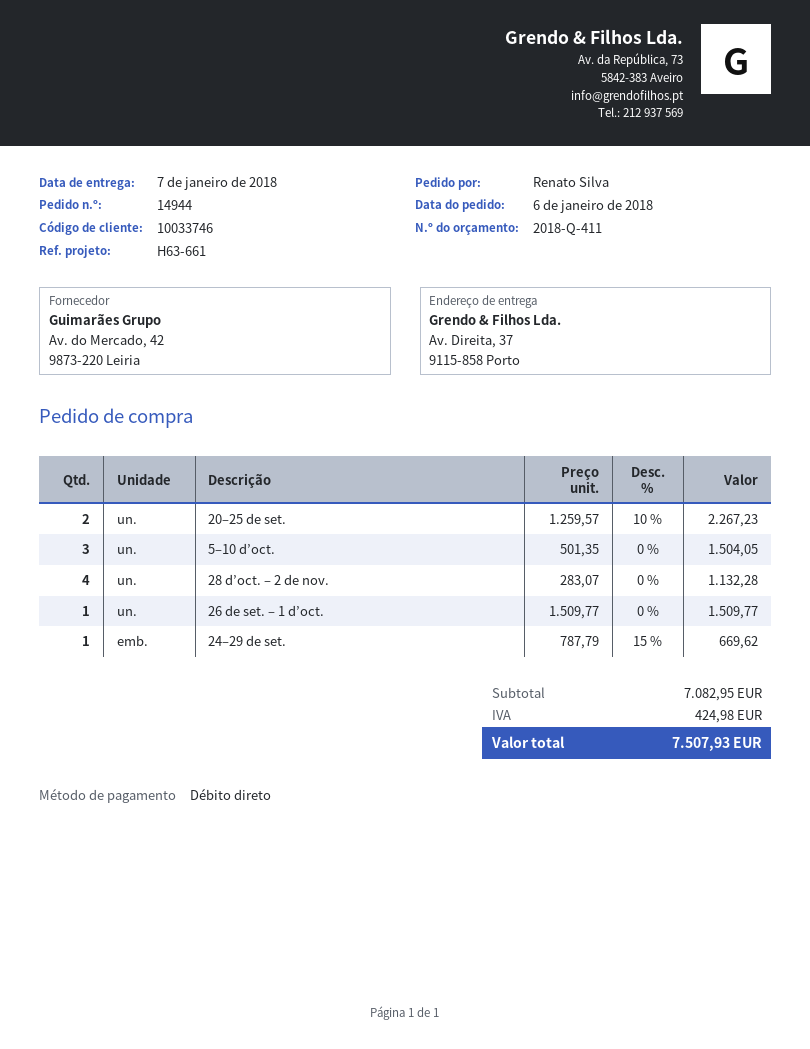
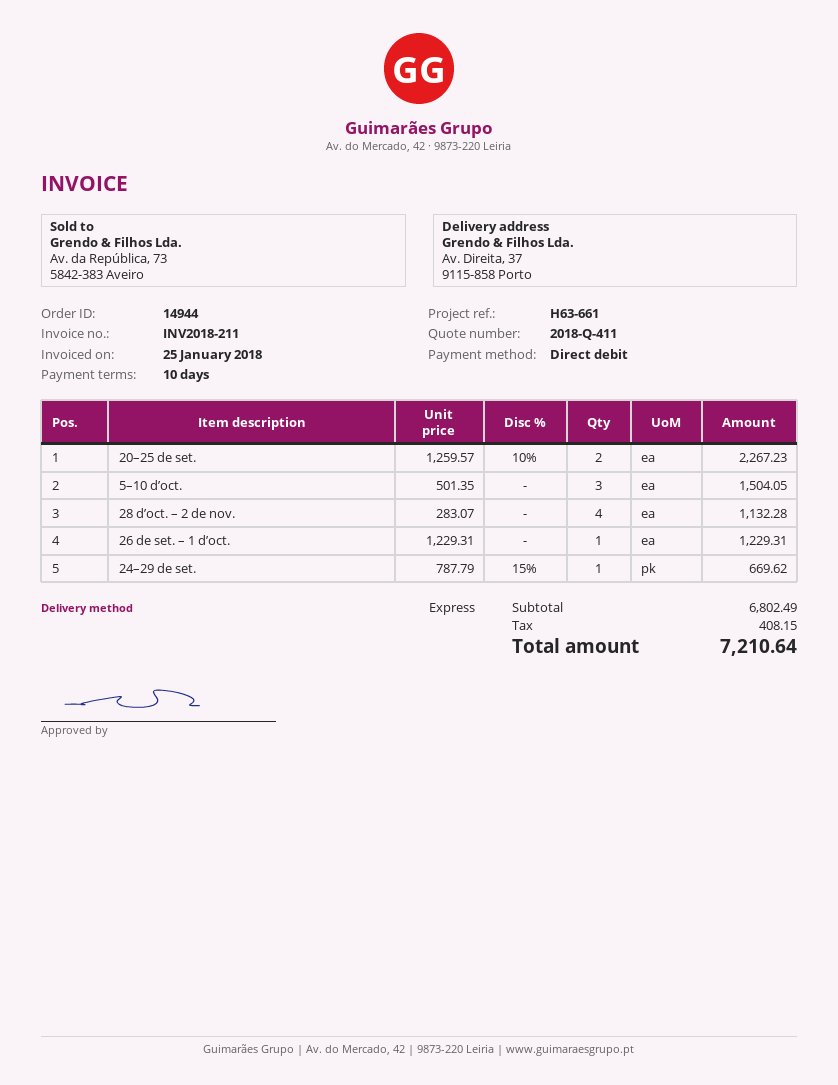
26 de set. – 1 d’oct.: 1 x 1509.77 = 1509.77 -> 1 x 1229.31 = 1229.31
subtotal: 7082.95 -> 6802.49
tax: 424.98 -> 408.15
total: 7507.93 -> 7210.64

